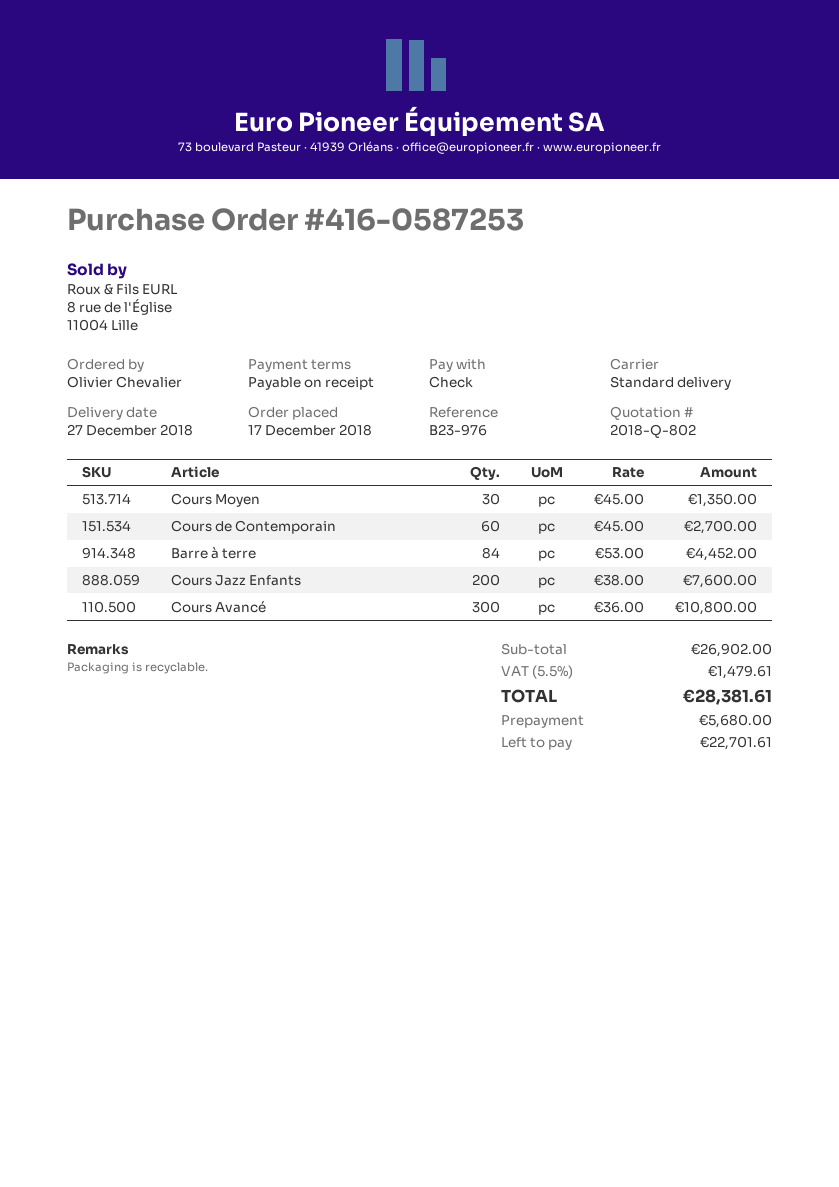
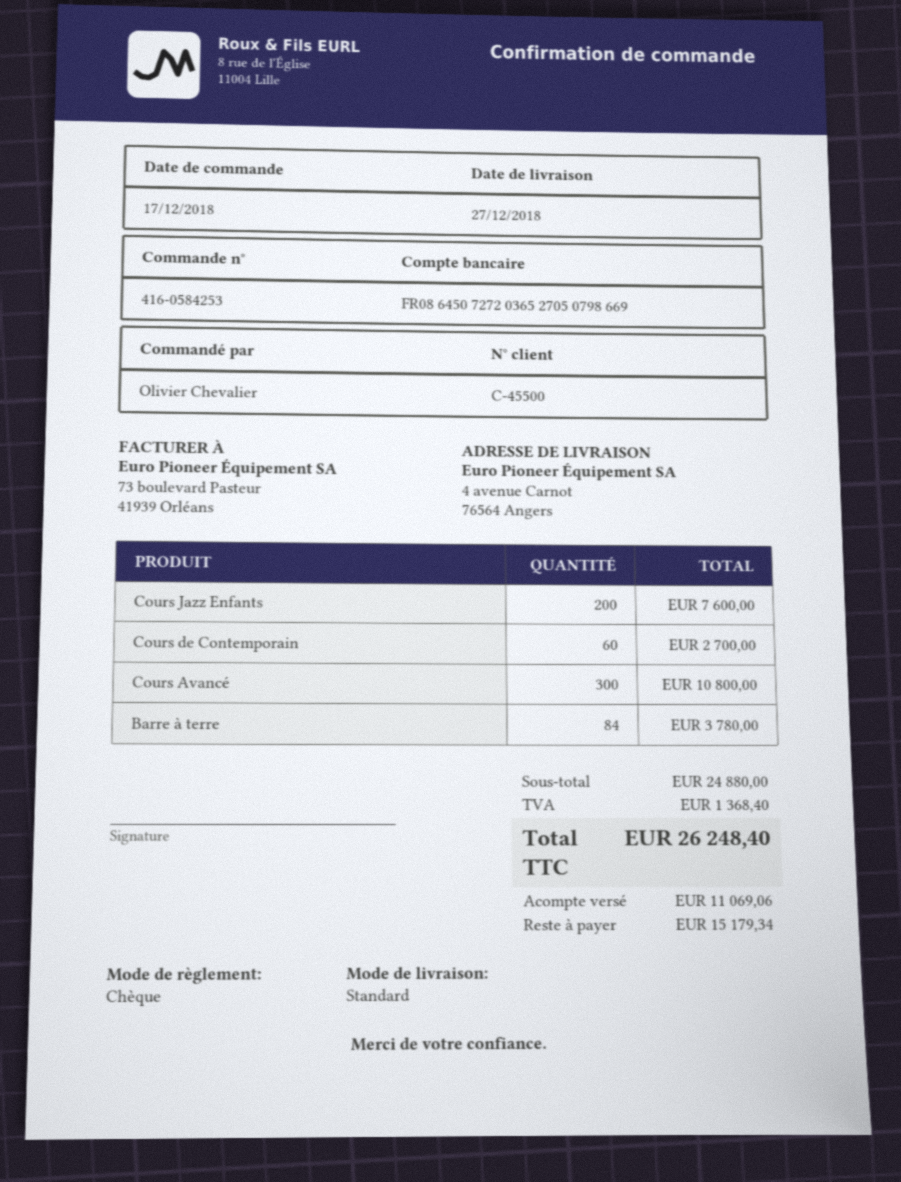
order number: 416-0587253 -> 416-0584253
Cours Moyen: 30 for 1350.00 -> none
Barre à terre: 84 for 4452.00 -> 84 for 3780.00
subtotal: 26902.00 -> 24880.00
tax: 1479.61 -> 1368.40
total: 28381.61 -> 26248.40
deposit: 5680.00 -> 11069.06
balance: 22701.61 -> 15179.34

